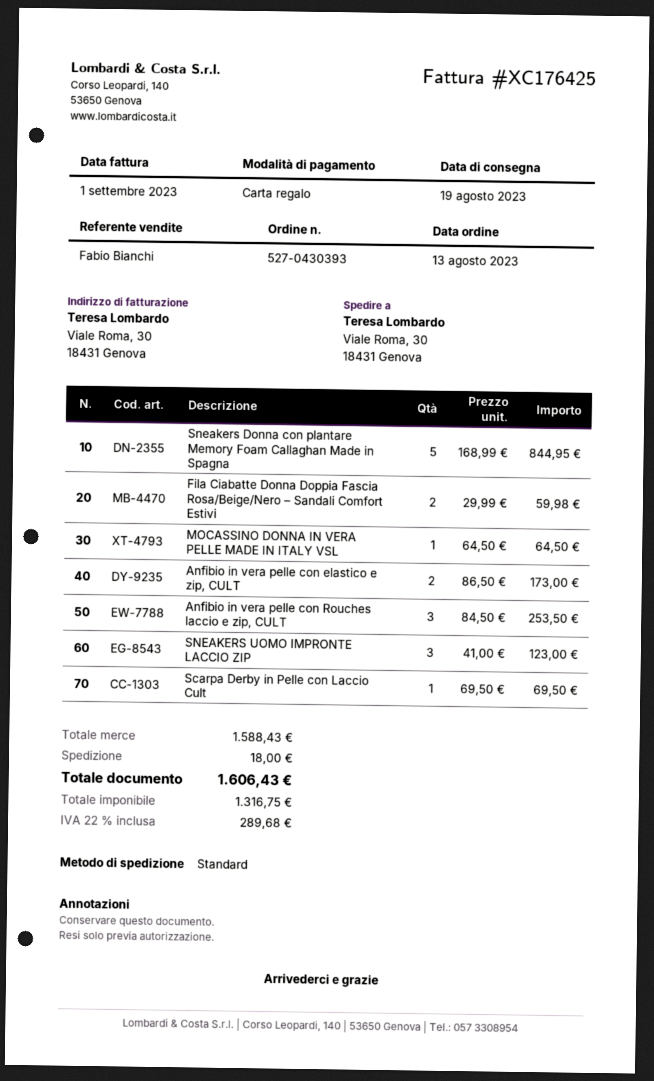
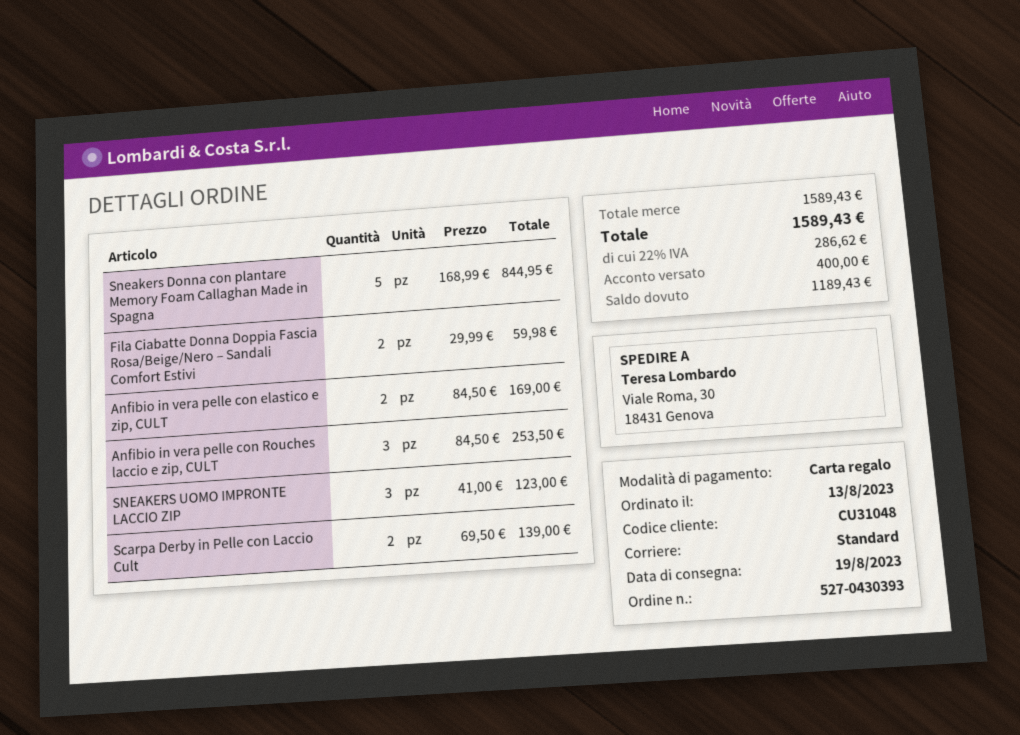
MOCASSINO DONNA IN VERA PELLE MADE IN ITALY VSL: 1 x 64.50 = 64.50 -> none
Anfibio in vera pelle con elastico e zip, CULT: 2 x 86.50 = 173.00 -> 2 x 84.50 = 169.00
Scarpa Derby in Pelle con Laccio Cult: 1 x 69.50 = 69.50 -> 2 x 69.50 = 139.00
subtotal: 1588.43 -> 1589.43
shipping: 18.00 -> none
tax: 22% = 289.68 -> 22% = 286.62
total: 1606.43 -> 1589.43

